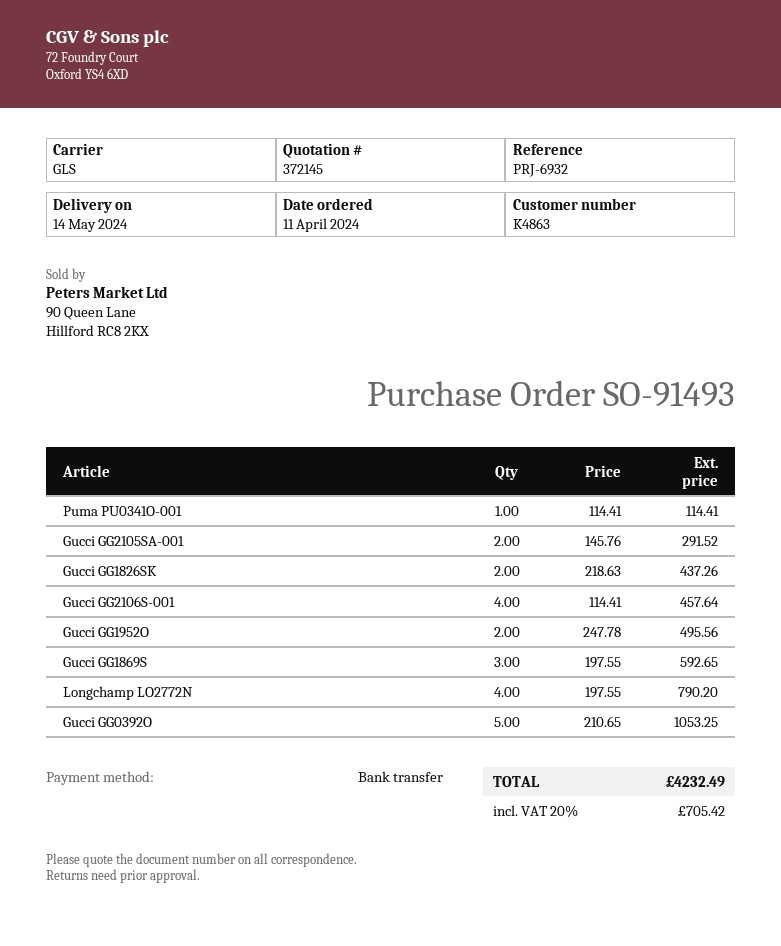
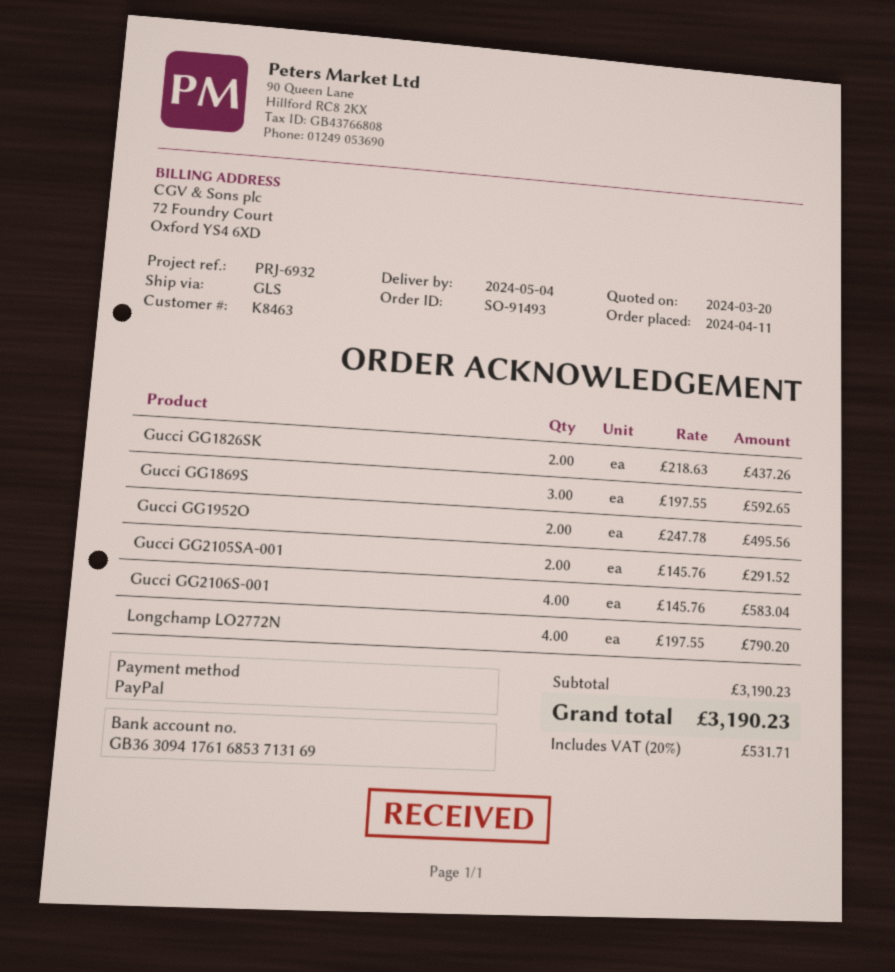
delivery date: 2024-05-14 -> 2024-05-04
customer number: K4863 -> K8463
payment method: bank transfer -> PayPal
Puma PU0341O-001: 1 x 114.41 = 114.41 -> none
Gucci GG2106S-001: 4 x 114.41 = 457.64 -> 4 x 145.76 = 583.04
Gucci GG0392O: 5 x 210.65 = 1053.25 -> none
tax: 20% = 705.42 -> 20% = 531.71
total: 4232.49 -> 3190.23

